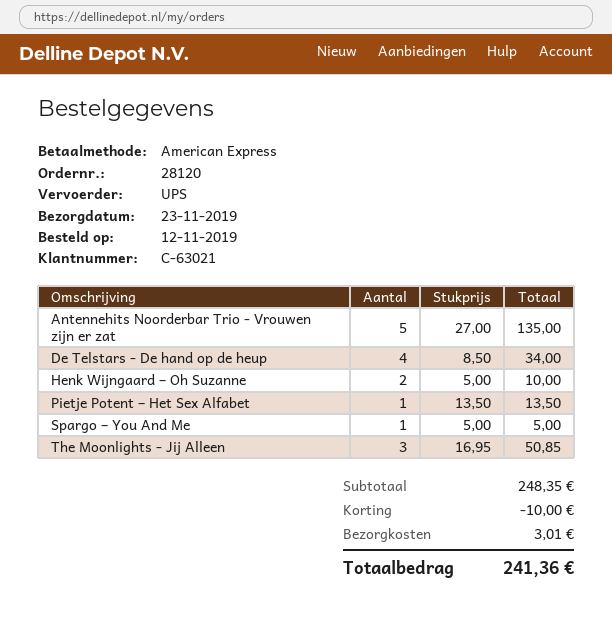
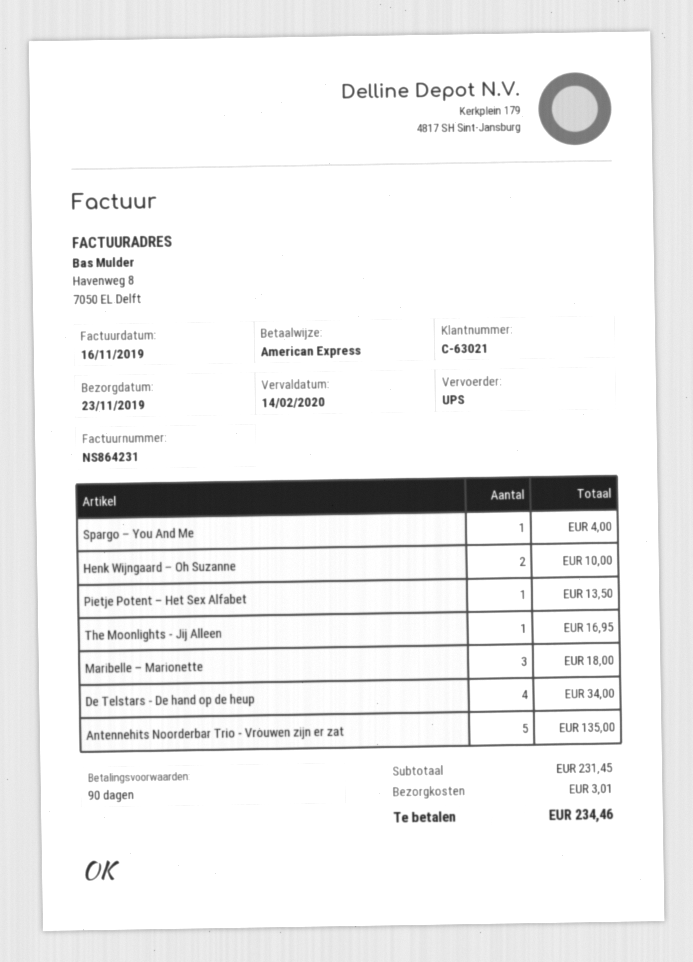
Spargo – You And Me: 1 for 5.00 -> 1 for 4.00
The Moonlights - Jij Alleen: 3 for 50.85 -> 1 for 16.95
Maribelle – Marionette: none -> 3 for 18.00
subtotal: 248.35 -> 231.45
discount: 10.00 -> none
total: 241.36 -> 234.46

